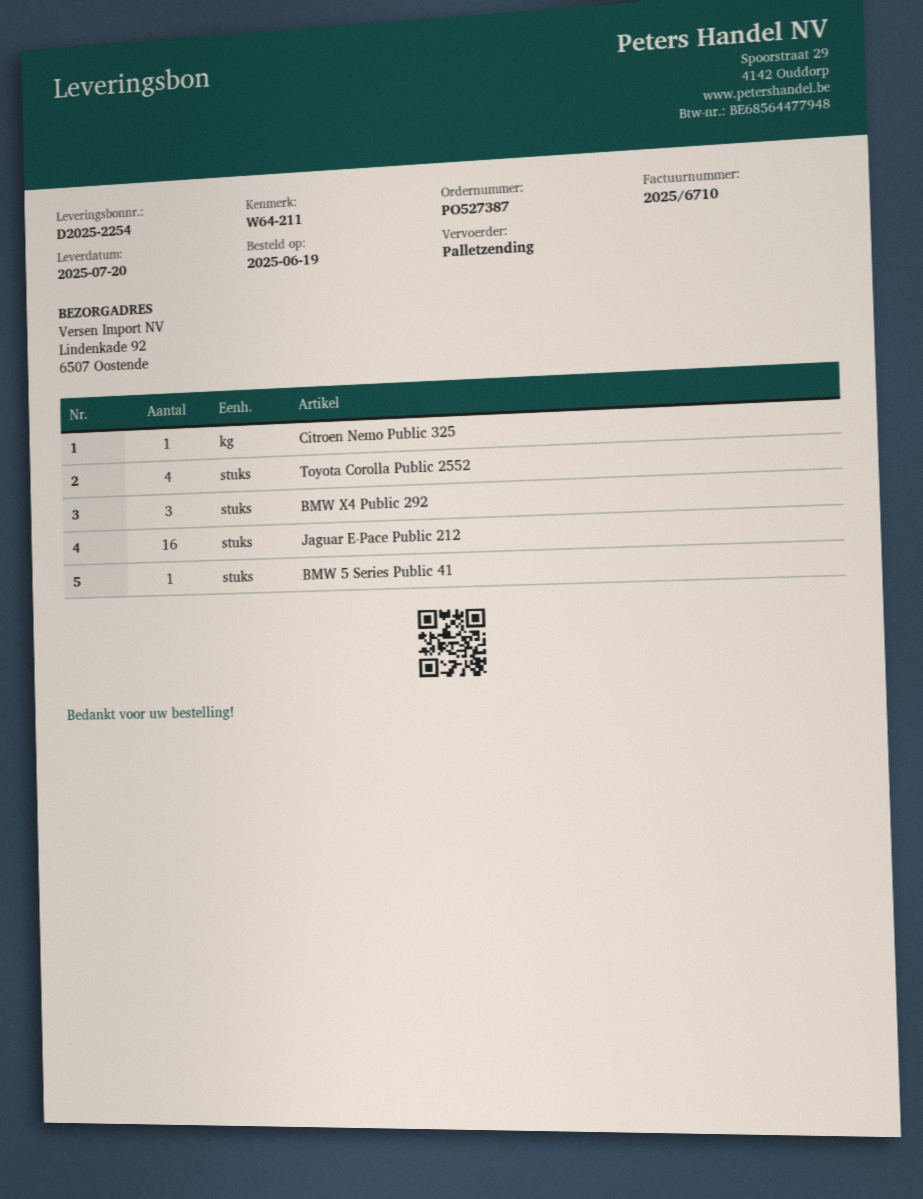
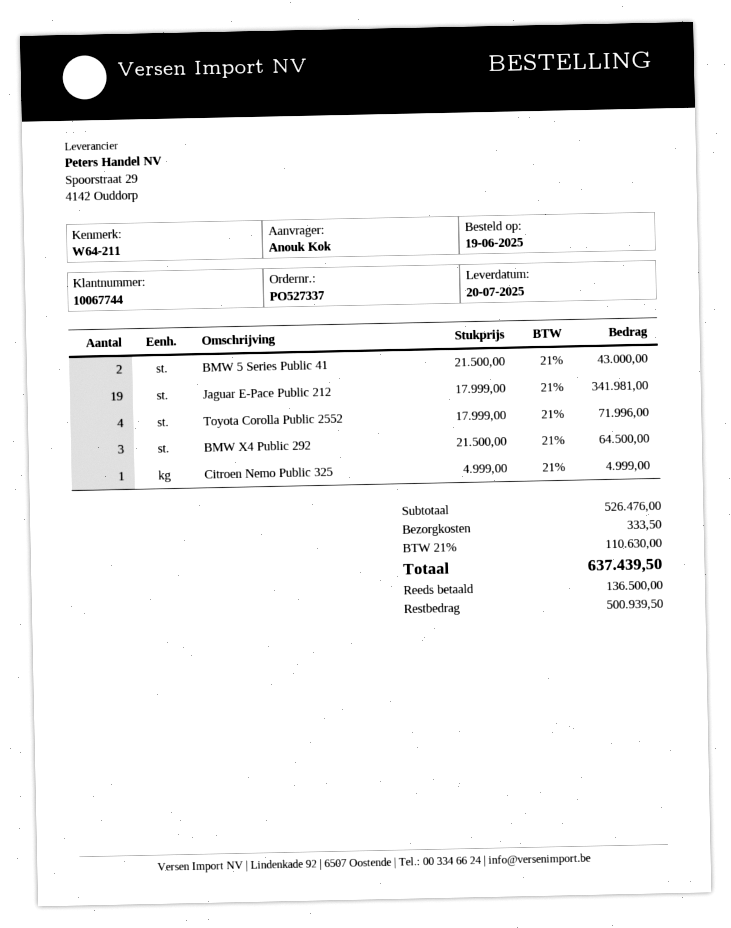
order number: PO527387 -> PO527337
Jaguar E-Pace Public 212: 16 -> 19
BMW 5 Series Public 41: 1 -> 2

